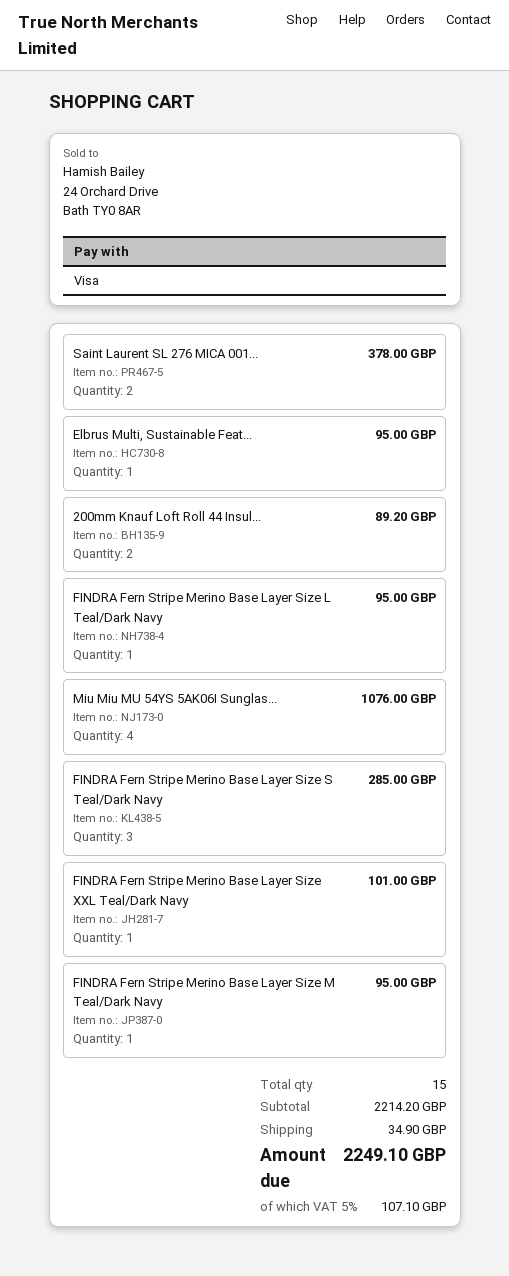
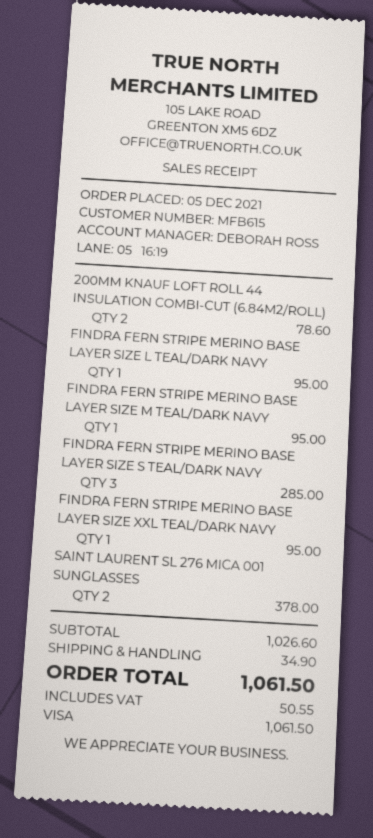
Elbrus Multi, Sustainable Feat...: 1 for 95.00 -> none
200mm Knauf Loft Roll 44 Insul...: 2 for 89.20 -> 2 for 78.60
Miu Miu MU 54YS 5AK06I Sunglas...: 4 for 1076.00 -> none
FINDRA Fern Stripe Merino Base Layer Size XXL Teal/Dark Navy: 1 for 101.00 -> 1 for 95.00
subtotal: 2214.20 -> 1026.60
tax: 107.10 -> 50.55
total: 2249.10 -> 1061.50

